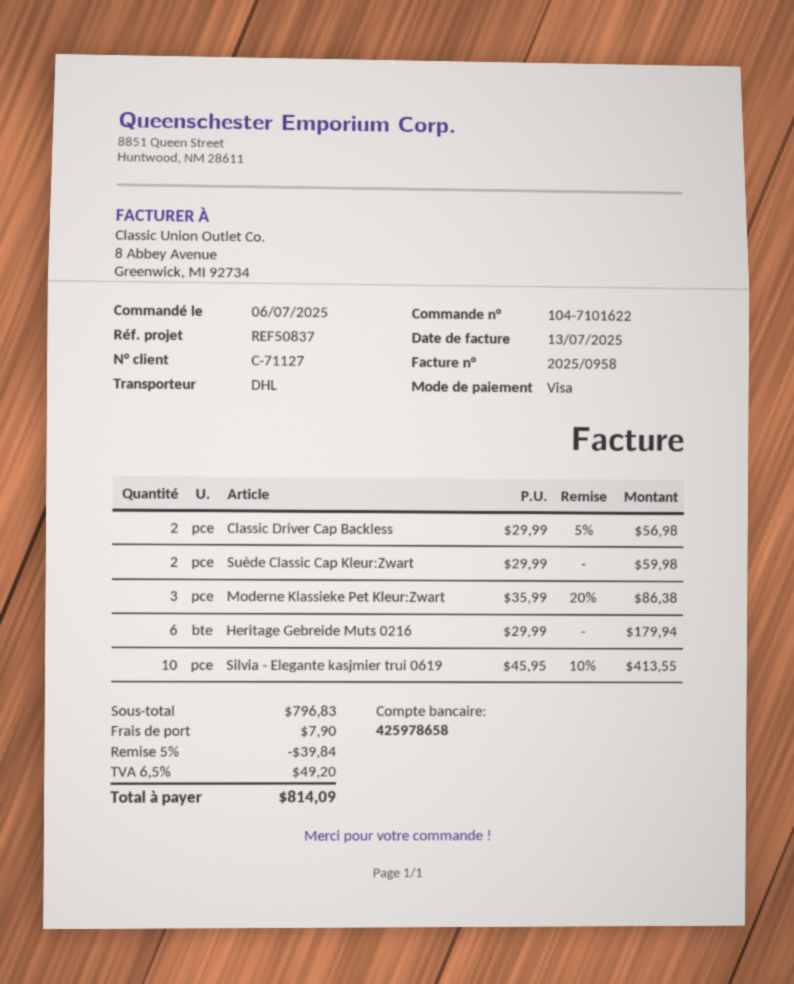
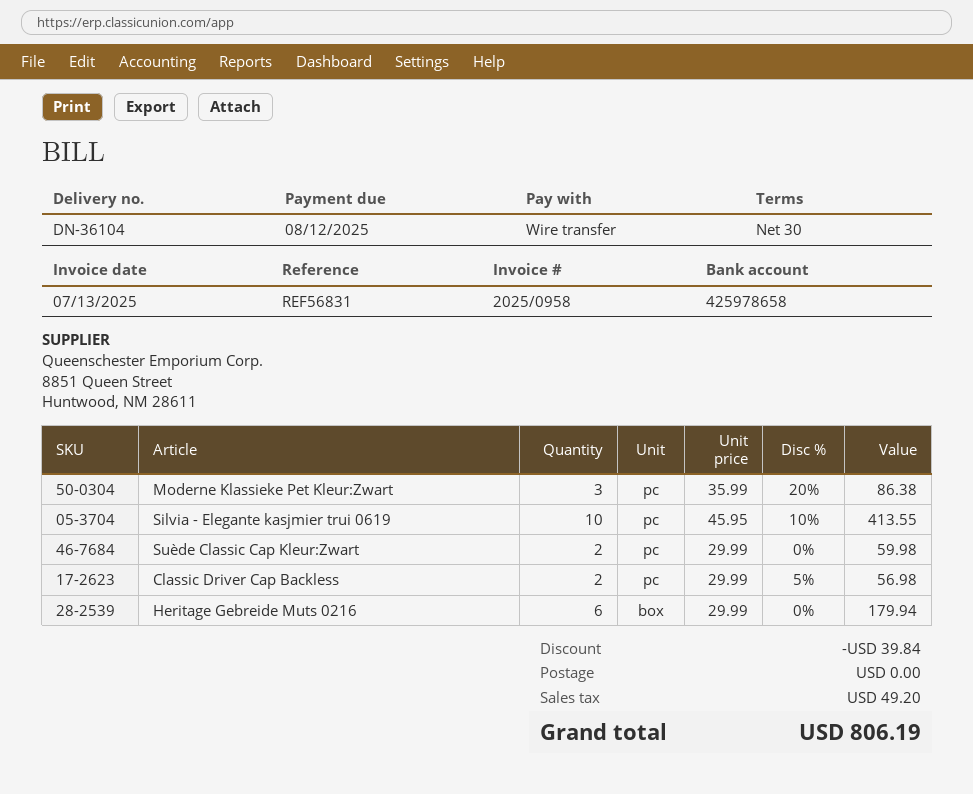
reference: REF50837 -> REF56831
payment method: Visa -> bank transfer
shipping: 7.90 -> 0.00
total: 814.09 -> 806.19

